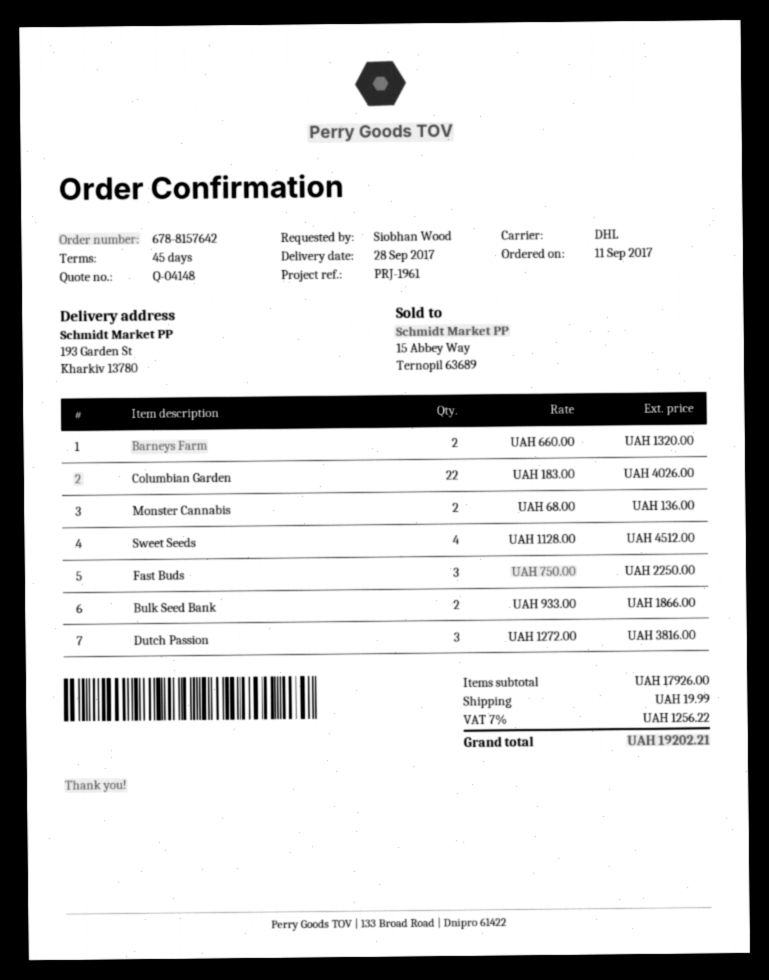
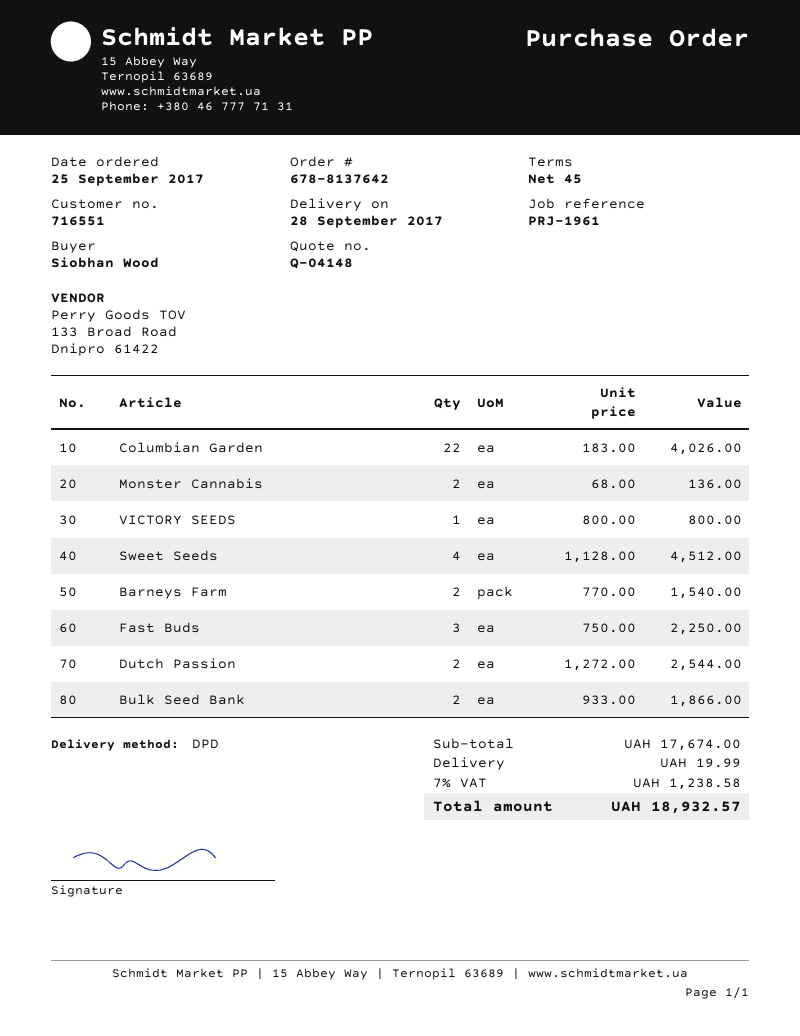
order number: 678-8157642 -> 678-8137642
order date: 2017-09-11 -> 2017-09-25
shipping method: DHL -> DPD
Barneys Farm: 2 x 660.00 = 1320.00 -> 2 x 770.00 = 1540.00
Dutch Passion: 3 x 1272.00 = 3816.00 -> 2 x 1272.00 = 2544.00
VICTORY SEEDS: none -> 1 x 800.00 = 800.00
subtotal: 17926.00 -> 17674.00
tax: 7% = 1256.22 -> 7% = 1238.58
total: 19202.21 -> 18932.57

